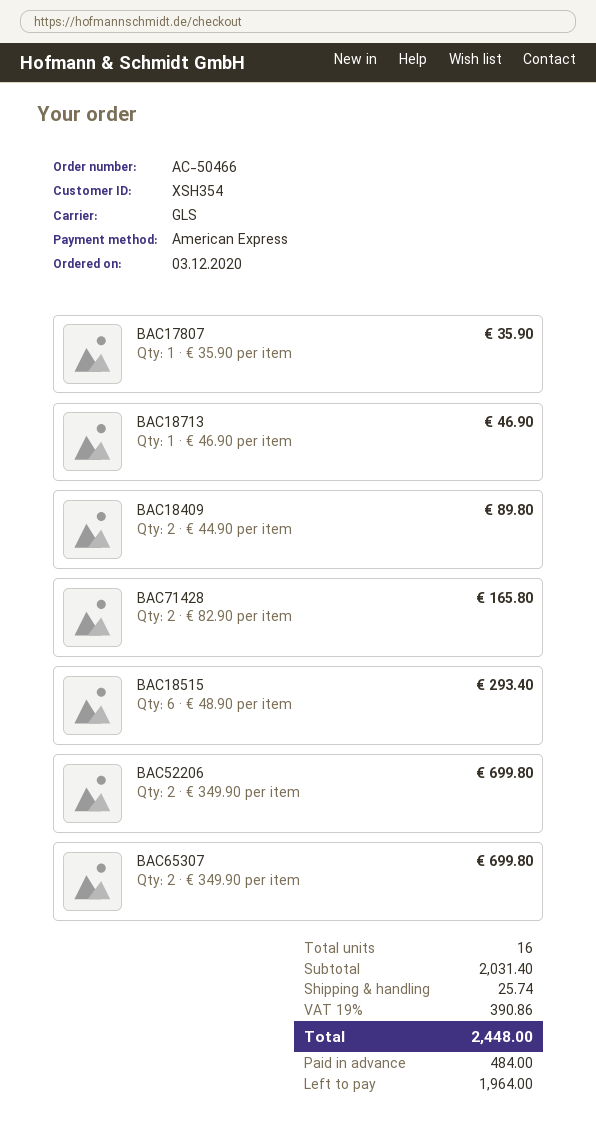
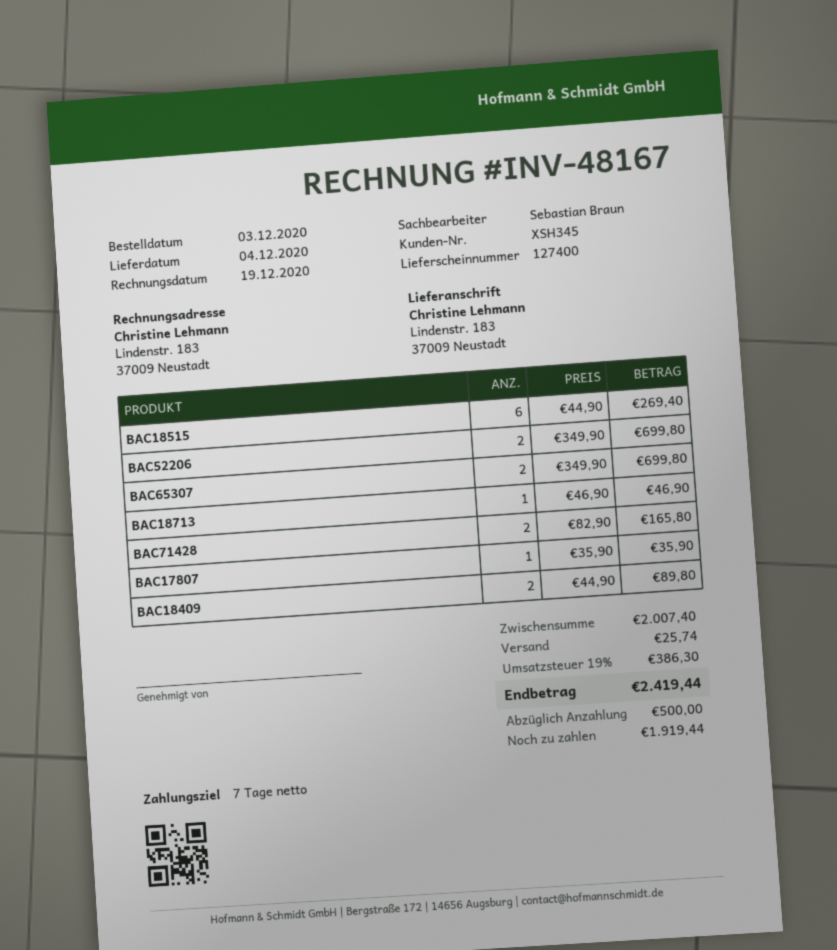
customer number: XSH354 -> XSH345
BAC18515: 6 x 48.90 = 293.40 -> 6 x 44.90 = 269.40
subtotal: 2031.40 -> 2007.40
tax: 19% = 390.86 -> 19% = 386.30
total: 2448.00 -> 2419.44
deposit: 484.00 -> 500.00
balance: 1964.00 -> 1919.44

